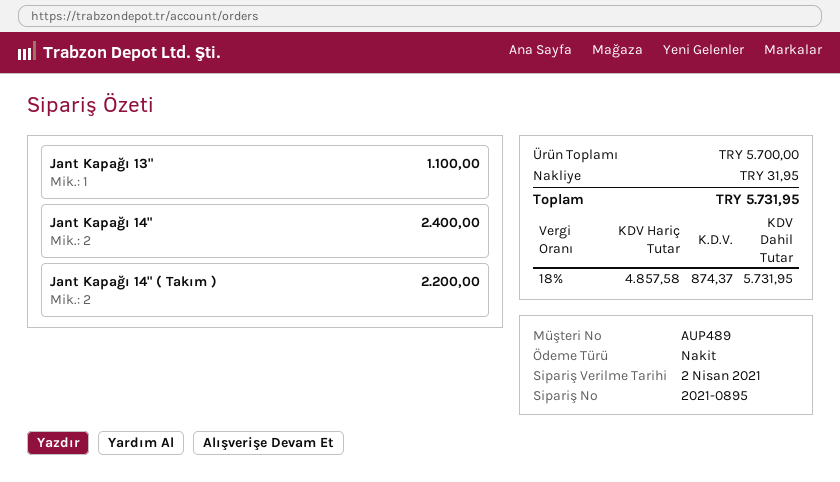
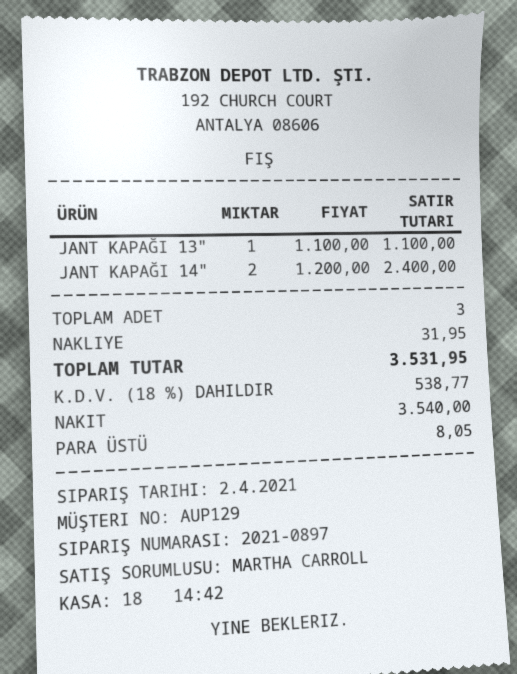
order number: 2021-0895 -> 2021-0897
customer number: AUP489 -> AUP129
Jant Kapağı 14" ( Takım ): 2 for 2200.00 -> none
tax: 18% = 874.37 -> 18% = 538.77
total: 5731.95 -> 3531.95

